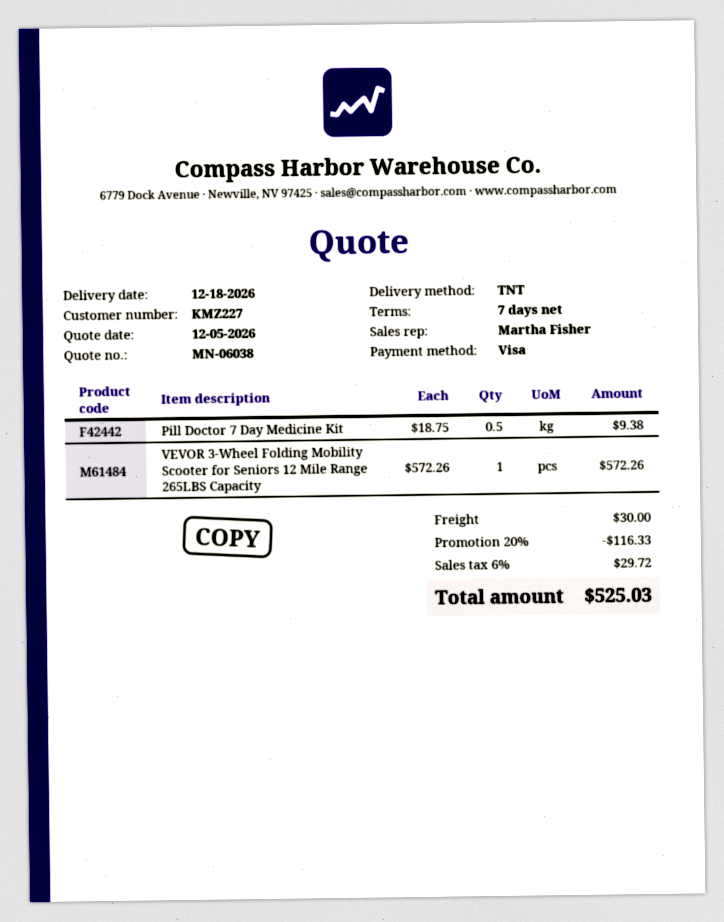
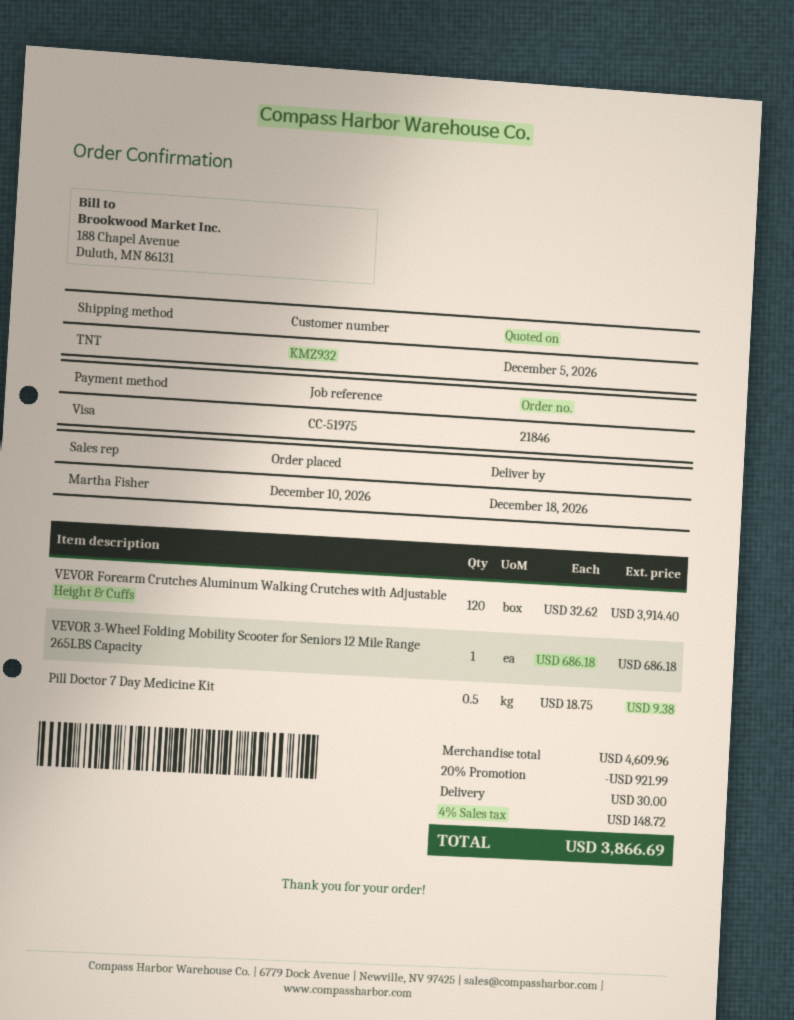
customer number: KMZ227 -> KMZ932
VEVOR 3-Wheel Folding Mobility Scooter for Seniors 12 Mile Range 265LBS Capacity: 1 x 572.26 = 572.26 -> 1 x 686.18 = 686.18
VEVOR Forearm Crutches Aluminum Walking Crutches with Adjustable Height & Cuffs: none -> 120 x 32.62 = 3914.40
discount: 20% = 116.33 -> 20% = 921.99
tax: 6% = 29.72 -> 4% = 148.72
total: 525.03 -> 3866.69

